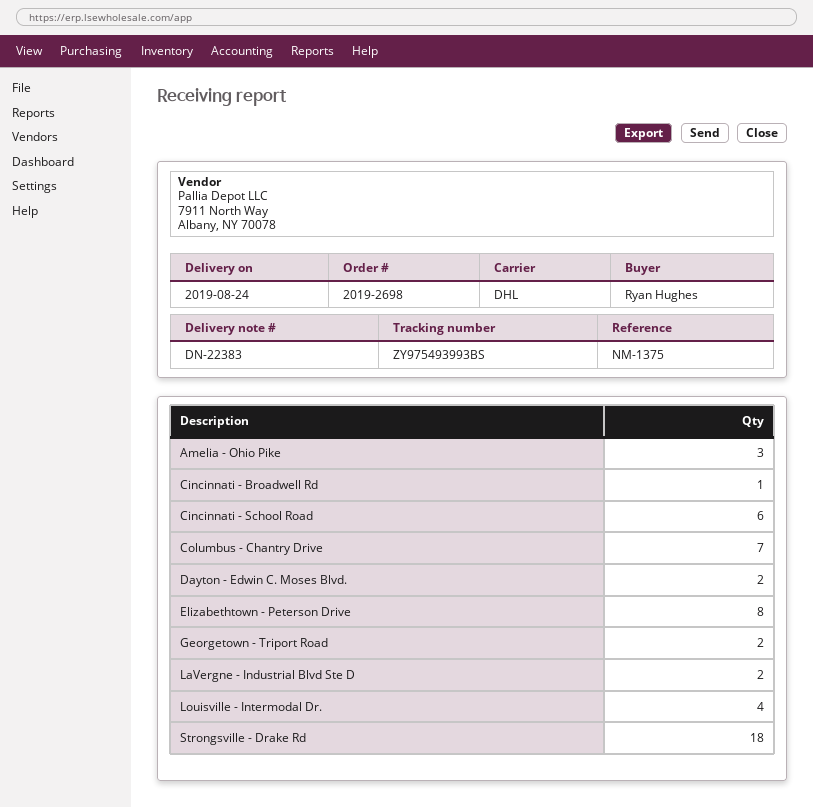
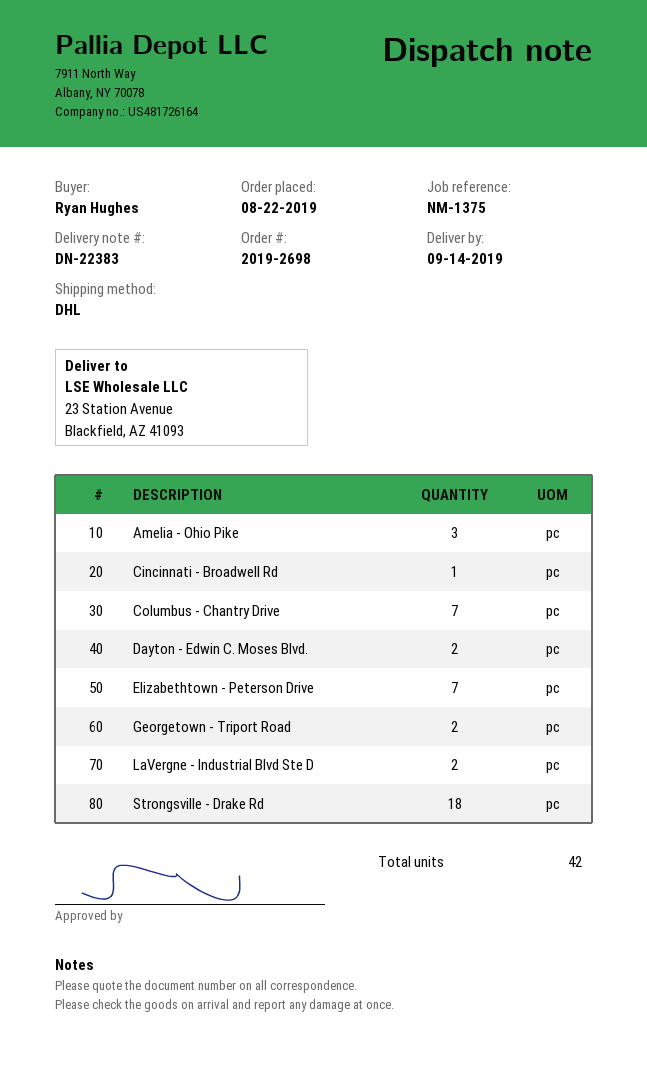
delivery date: 2019-08-24 -> 2019-09-14
Cincinnati - School Road: 6 -> none
Elizabethtown - Peterson Drive: 8 -> 7
Louisville - Intermodal Dr.: 4 -> none

